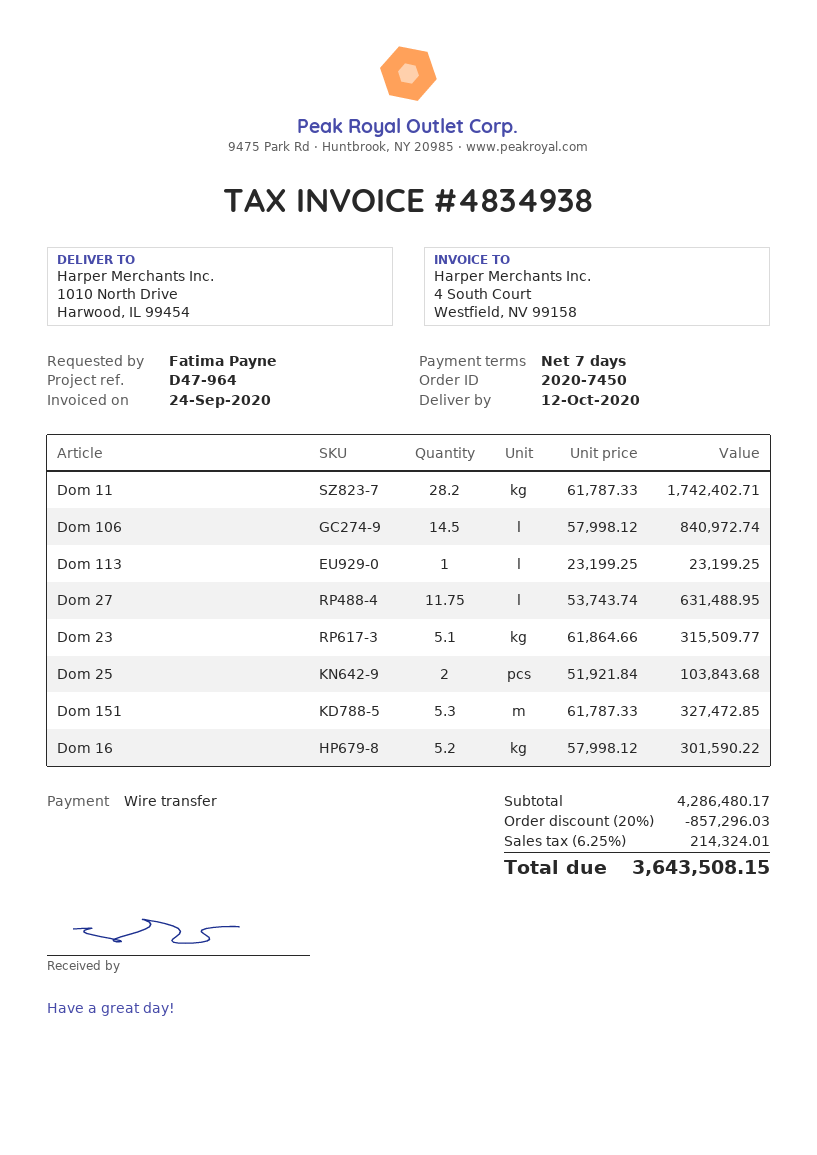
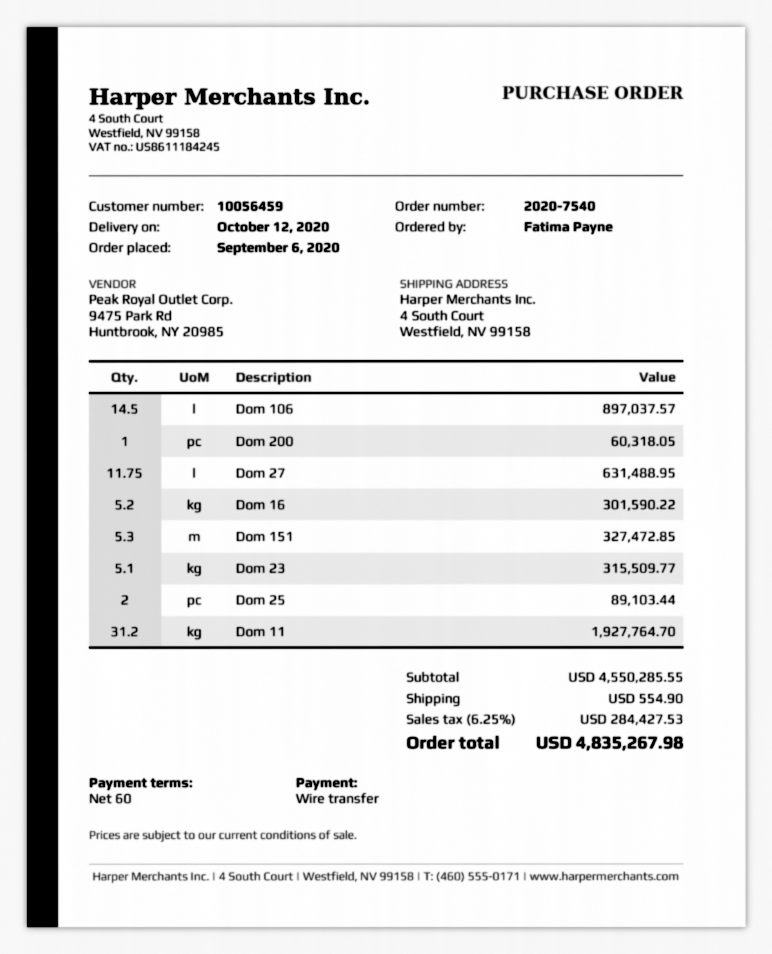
order number: 2020-7450 -> 2020-7540
payment terms: 7 days -> 60 days
ship to: 1010 North Drive, Harwood, IL 99454 -> 4 South Court, Westfield, NV 99158
Dom 11: 28.2 for 1742402.71 -> 31.2 for 1927764.70
Dom 106: 14.5 for 840972.74 -> 14.5 for 897037.57
Dom 113: 1 for 23199.25 -> none
Dom 25: 2 for 103843.68 -> 2 for 89103.44
Dom 200: none -> 1 for 60318.05
subtotal: 4286480.17 -> 4550285.55
discount: 20% = 857296.03 -> none
shipping: none -> 554.90
tax: 6.25% = 214324.01 -> 6.25% = 284427.53
total: 3643508.15 -> 4835267.98

